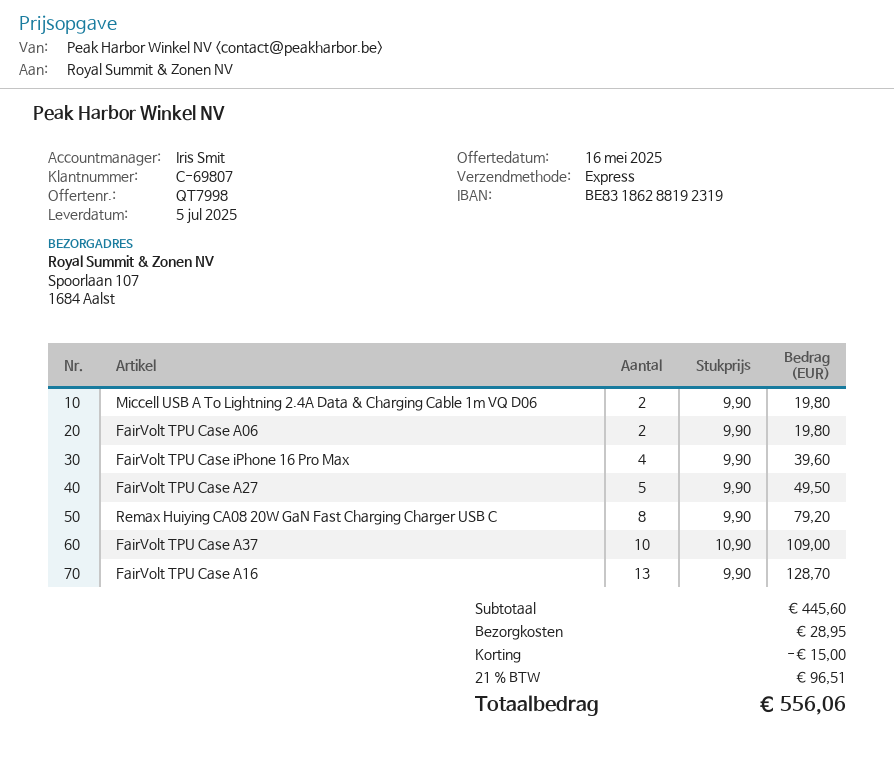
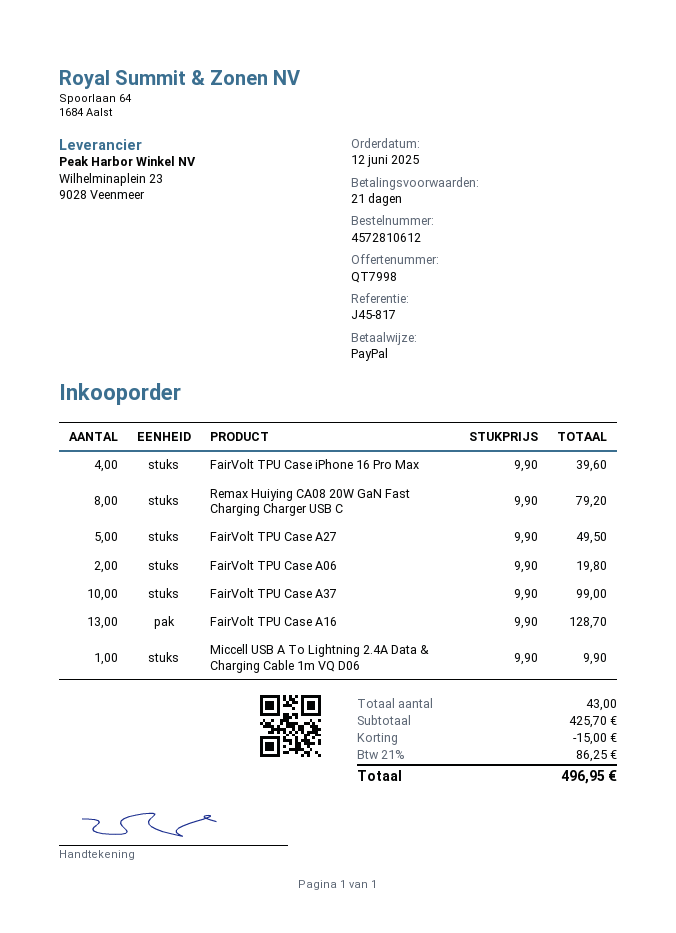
Miccell USB A To Lightning 2.4A Data & Charging Cable 1m VQ D06: 2 x 9.90 = 19.80 -> 1 x 9.90 = 9.90
FairVolt TPU Case A37: 10 x 10.90 = 109.00 -> 10 x 9.90 = 99.00
subtotal: 445.60 -> 425.70
shipping: 28.95 -> none
tax: 21% = 96.51 -> 21% = 86.25
total: 556.06 -> 496.95

